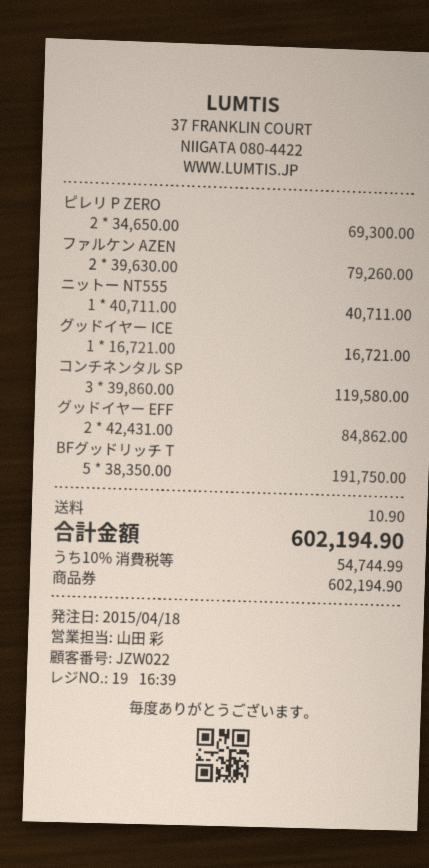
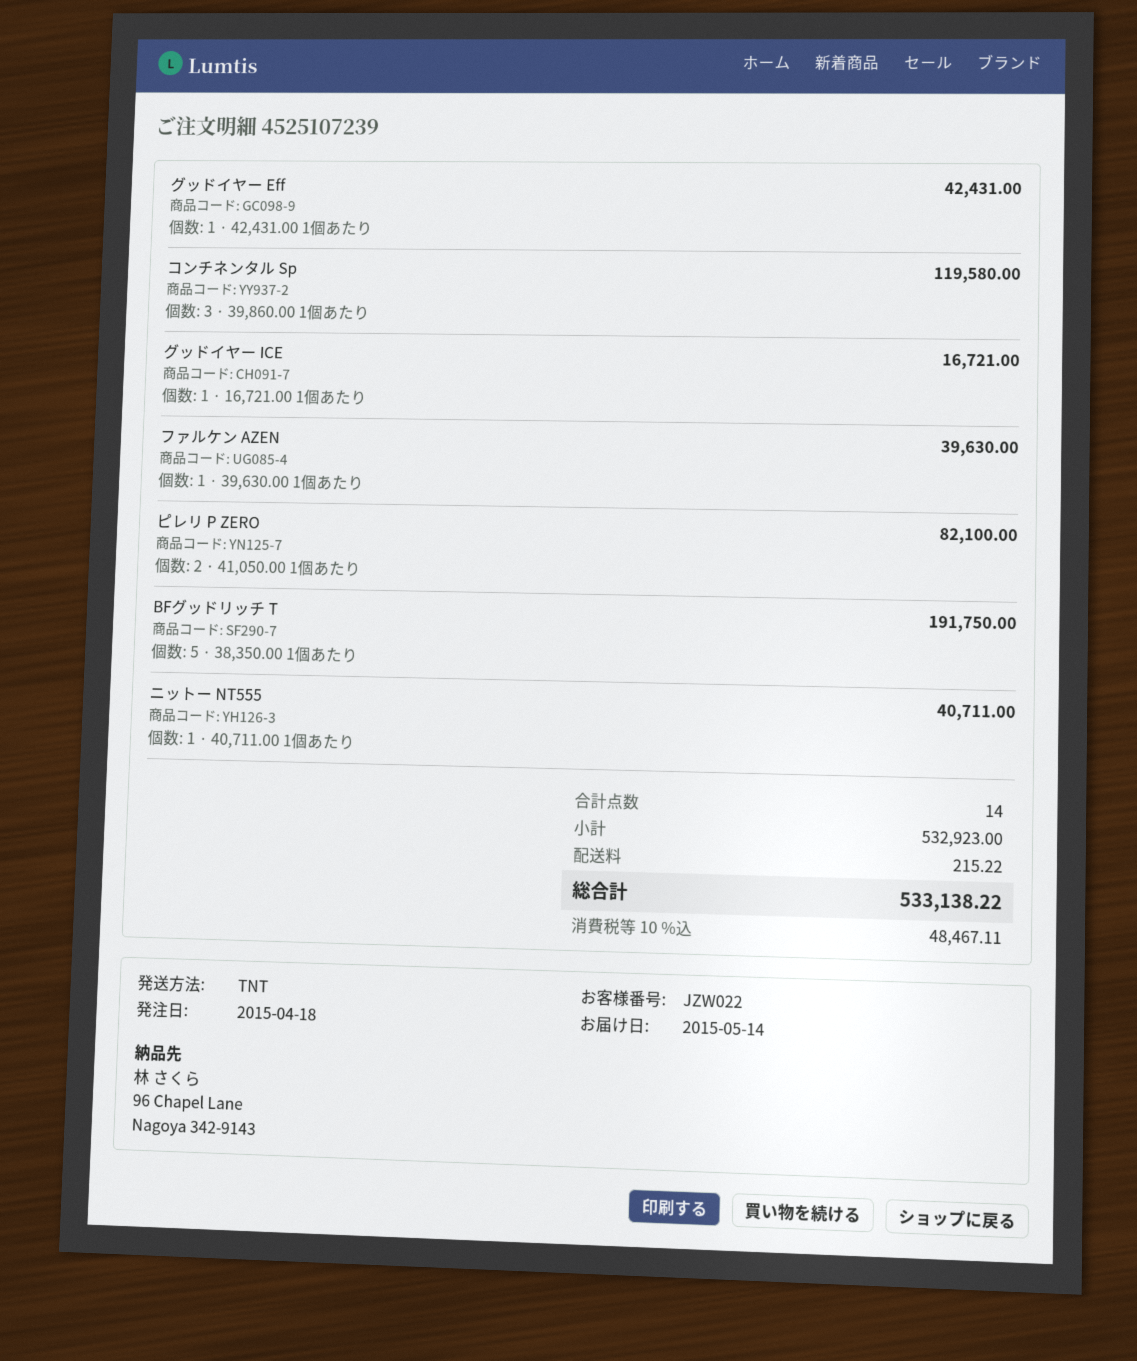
ピレリ P ZERO: 2 x 34650.00 = 69300.00 -> 2 x 41050.00 = 82100.00
ファルケン AZEN: 2 x 39630.00 = 79260.00 -> 1 x 39630.00 = 39630.00
グッドイヤー EFF: 2 x 42431.00 = 84862.00 -> 1 x 42431.00 = 42431.00
shipping: 10.90 -> 215.22
tax: 10% = 54744.99 -> 10% = 48467.11
total: 602194.90 -> 533138.22

